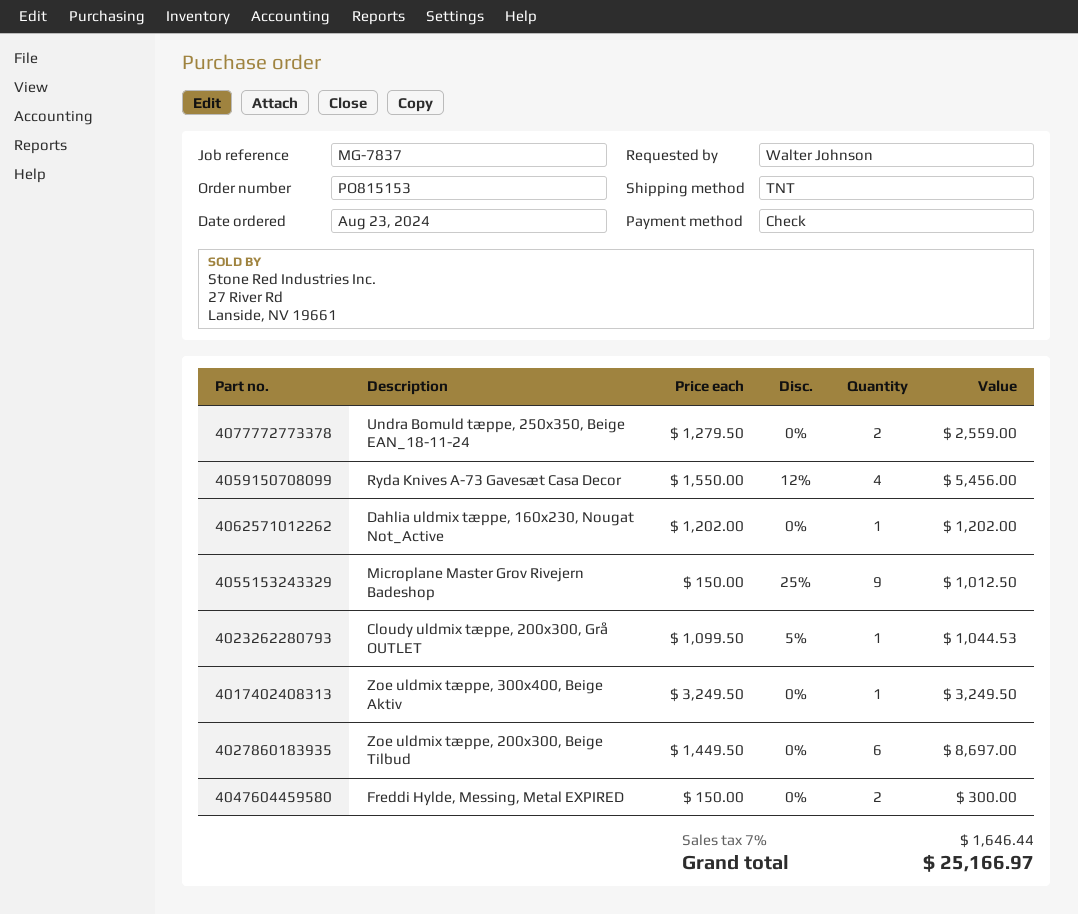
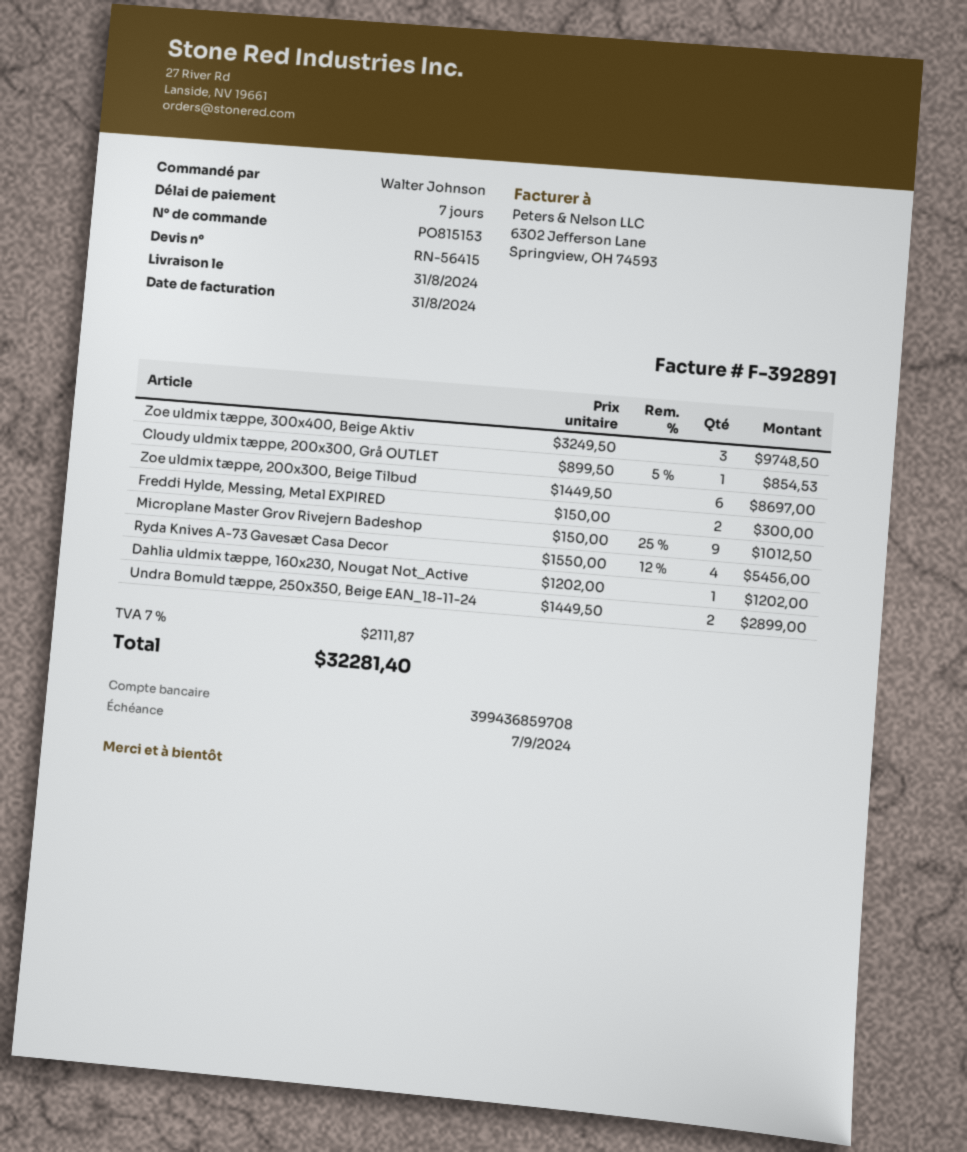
Undra Bomuld tæppe, 250x350, Beige EAN_18-11-24: 2 x 1279.50 = 2559.00 -> 2 x 1449.50 = 2899.00
Cloudy uldmix tæppe, 200x300, Grå OUTLET: 1 x 1099.50 - 5% = 1044.53 -> 1 x 899.50 - 5% = 854.53
Zoe uldmix tæppe, 300x400, Beige Aktiv: 1 x 3249.50 = 3249.50 -> 3 x 3249.50 = 9748.50
tax: 7% = 1646.44 -> 7% = 2111.87
total: 25166.97 -> 32281.40

